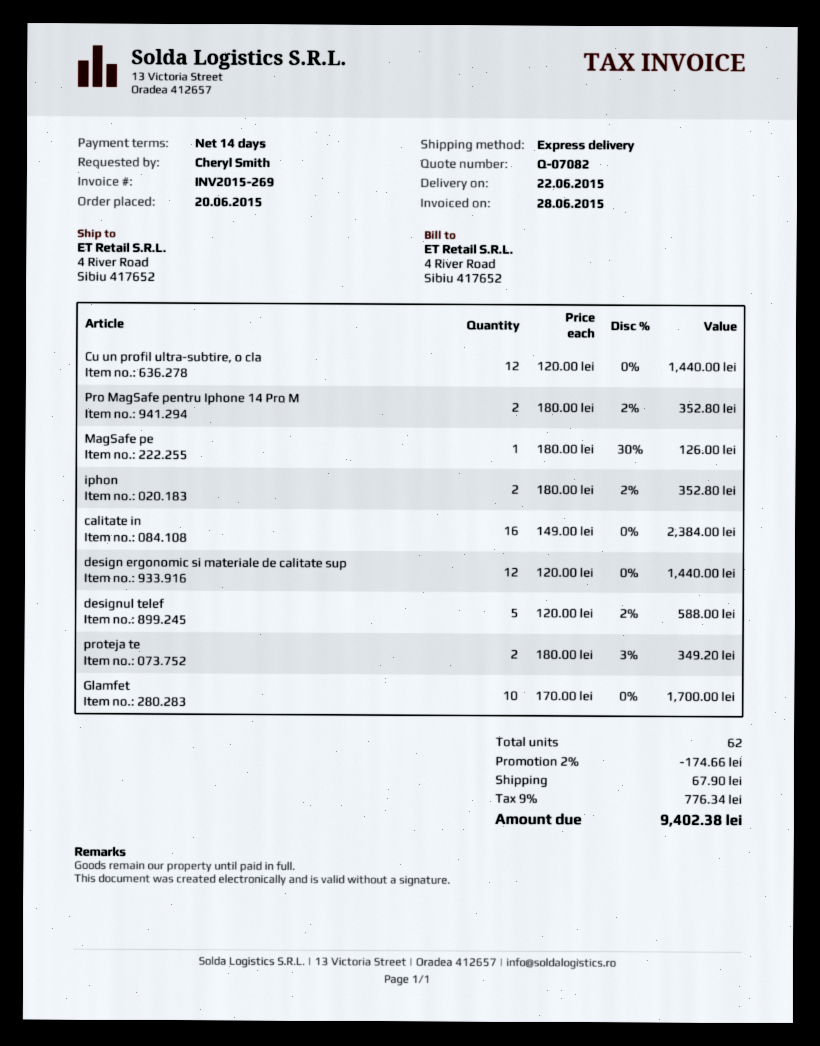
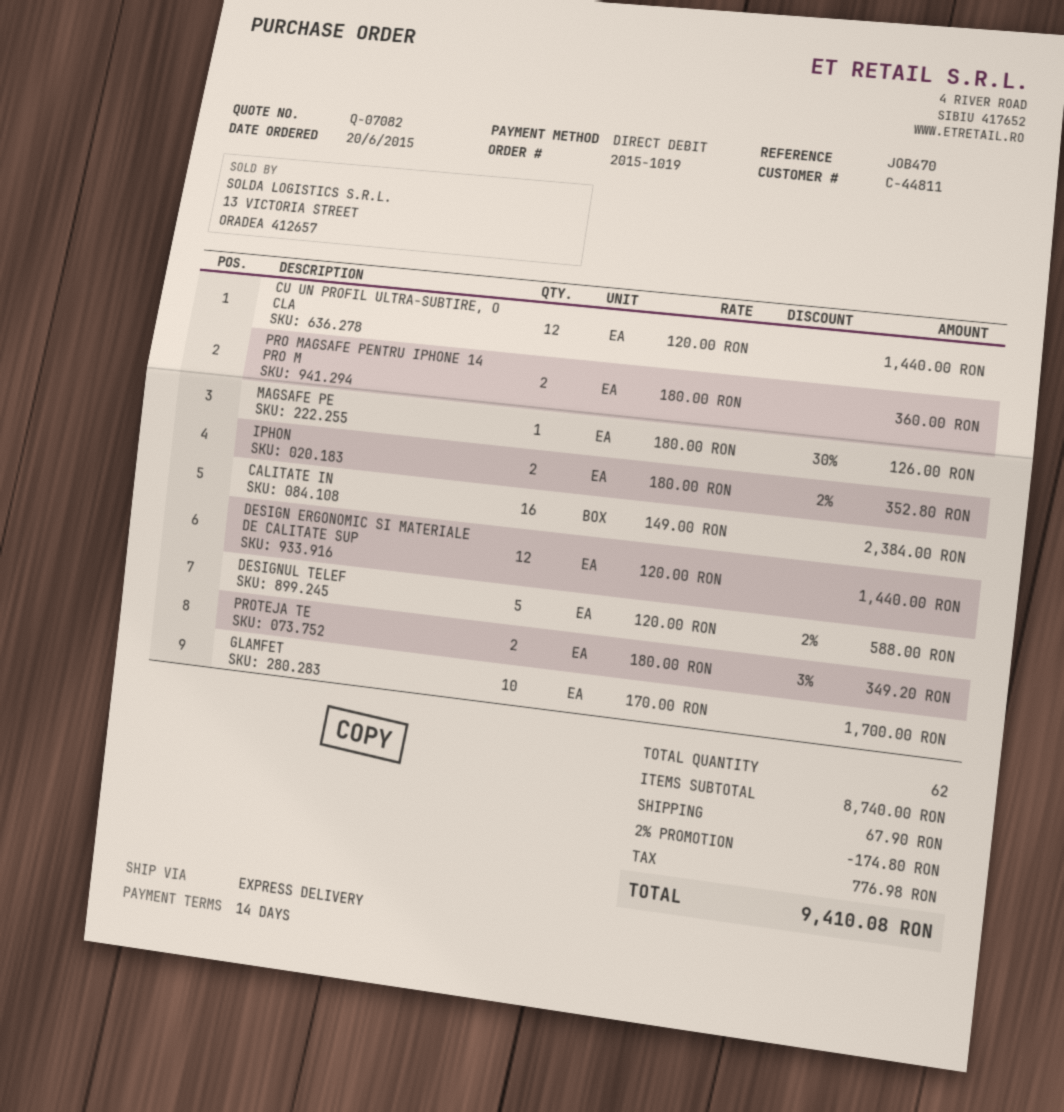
Pro MagSafe pentru Iphone 14 Pro M: 2 x 180.00 - 2% = 352.80 -> 2 x 180.00 = 360.00
discount: 2% = 174.66 -> 2% = 174.80
tax: 776.34 -> 776.98
total: 9402.38 -> 9410.08

